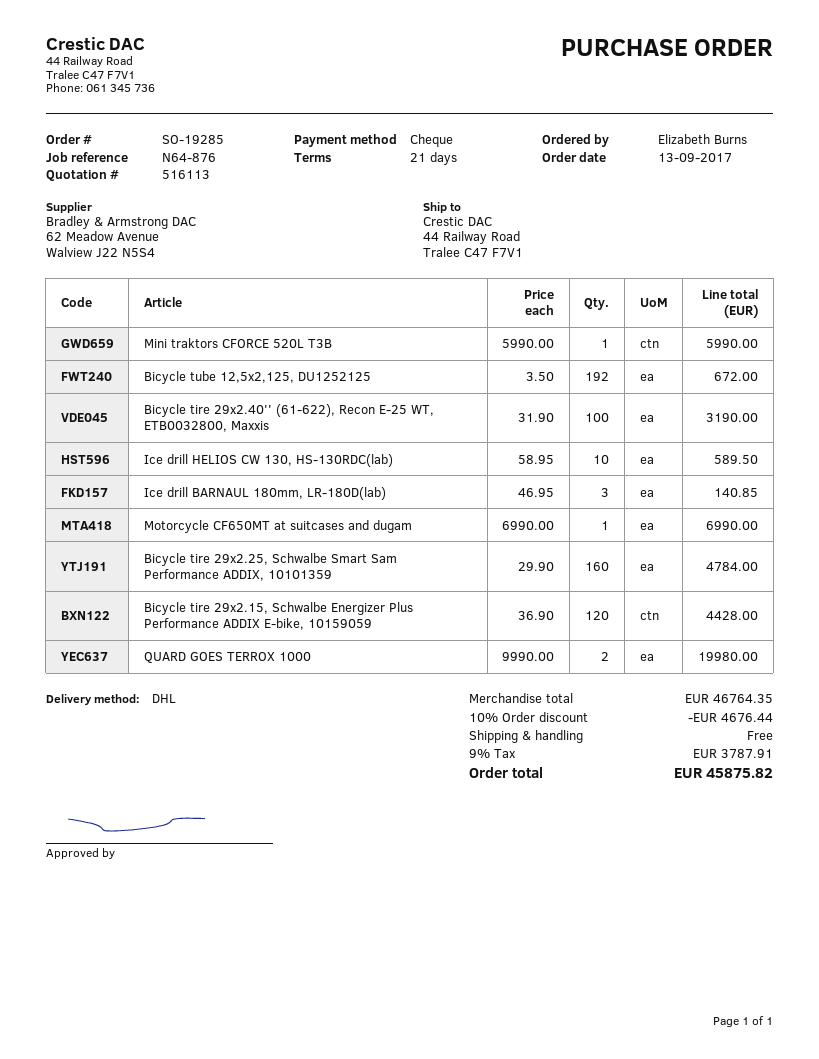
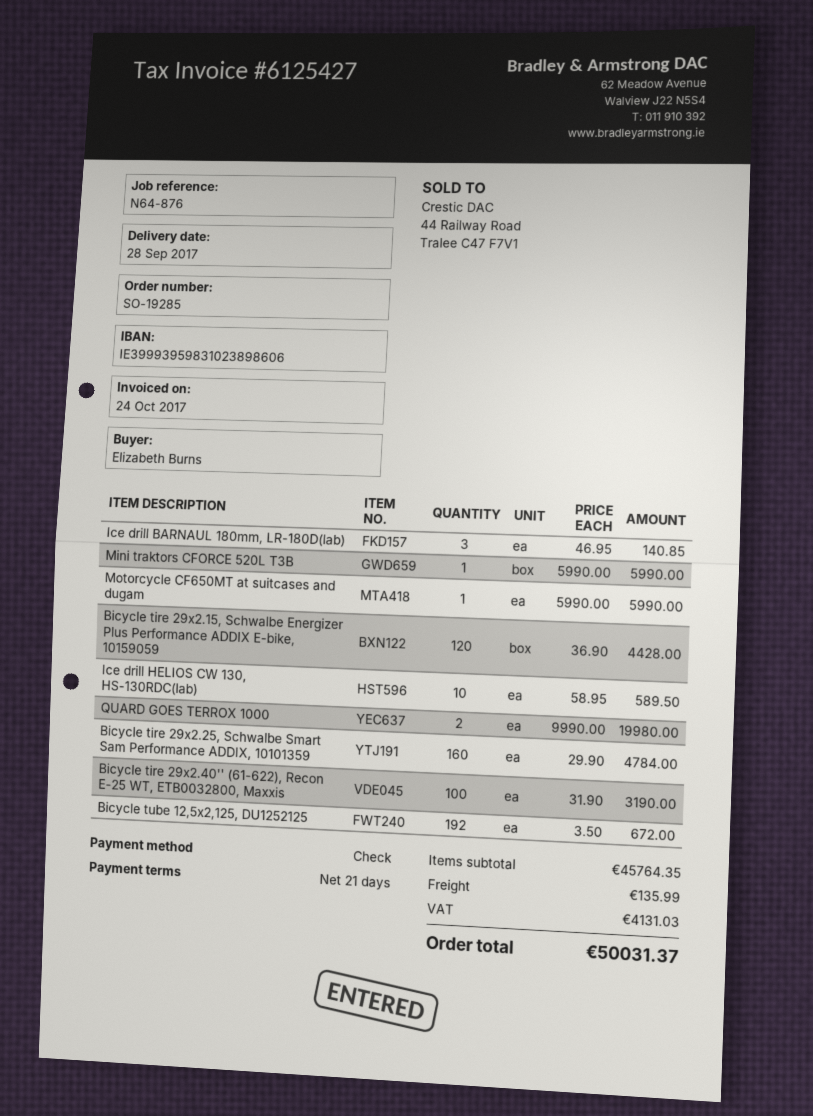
Motorcycle CF650MT at suitcases and dugam: 1 x 6990.00 = 6990.00 -> 1 x 5990.00 = 5990.00
subtotal: 46764.35 -> 45764.35
discount: 10% = 4676.44 -> none
shipping: 0.00 -> 135.99
tax: 3787.91 -> 4131.03
total: 45875.82 -> 50031.37

